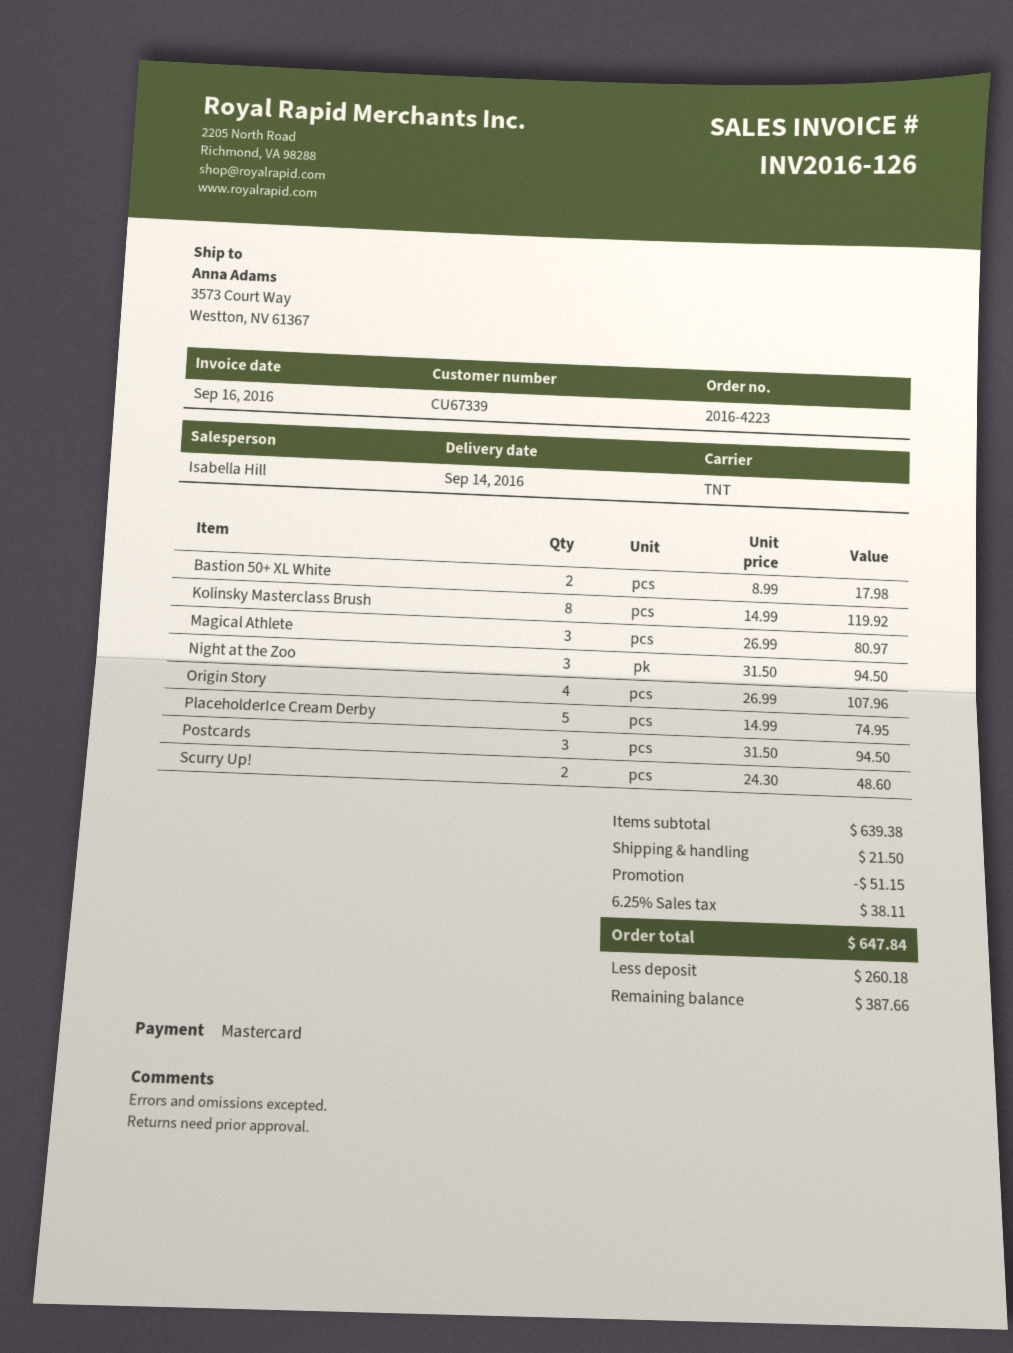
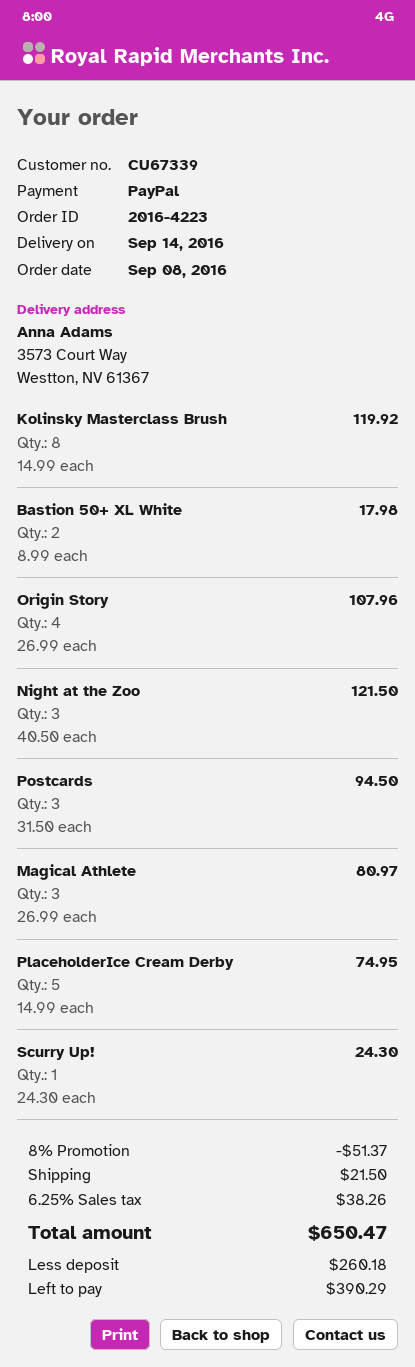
payment method: Mastercard -> PayPal
Night at the Zoo: 3 x 31.50 = 94.50 -> 3 x 40.50 = 121.50
Scurry Up!: 2 x 24.30 = 48.60 -> 1 x 24.30 = 24.30
discount: 51.15 -> 51.37
tax: 6.25% = 38.11 -> 6.25% = 38.26
total: 647.84 -> 650.47
balance: 387.66 -> 390.29

